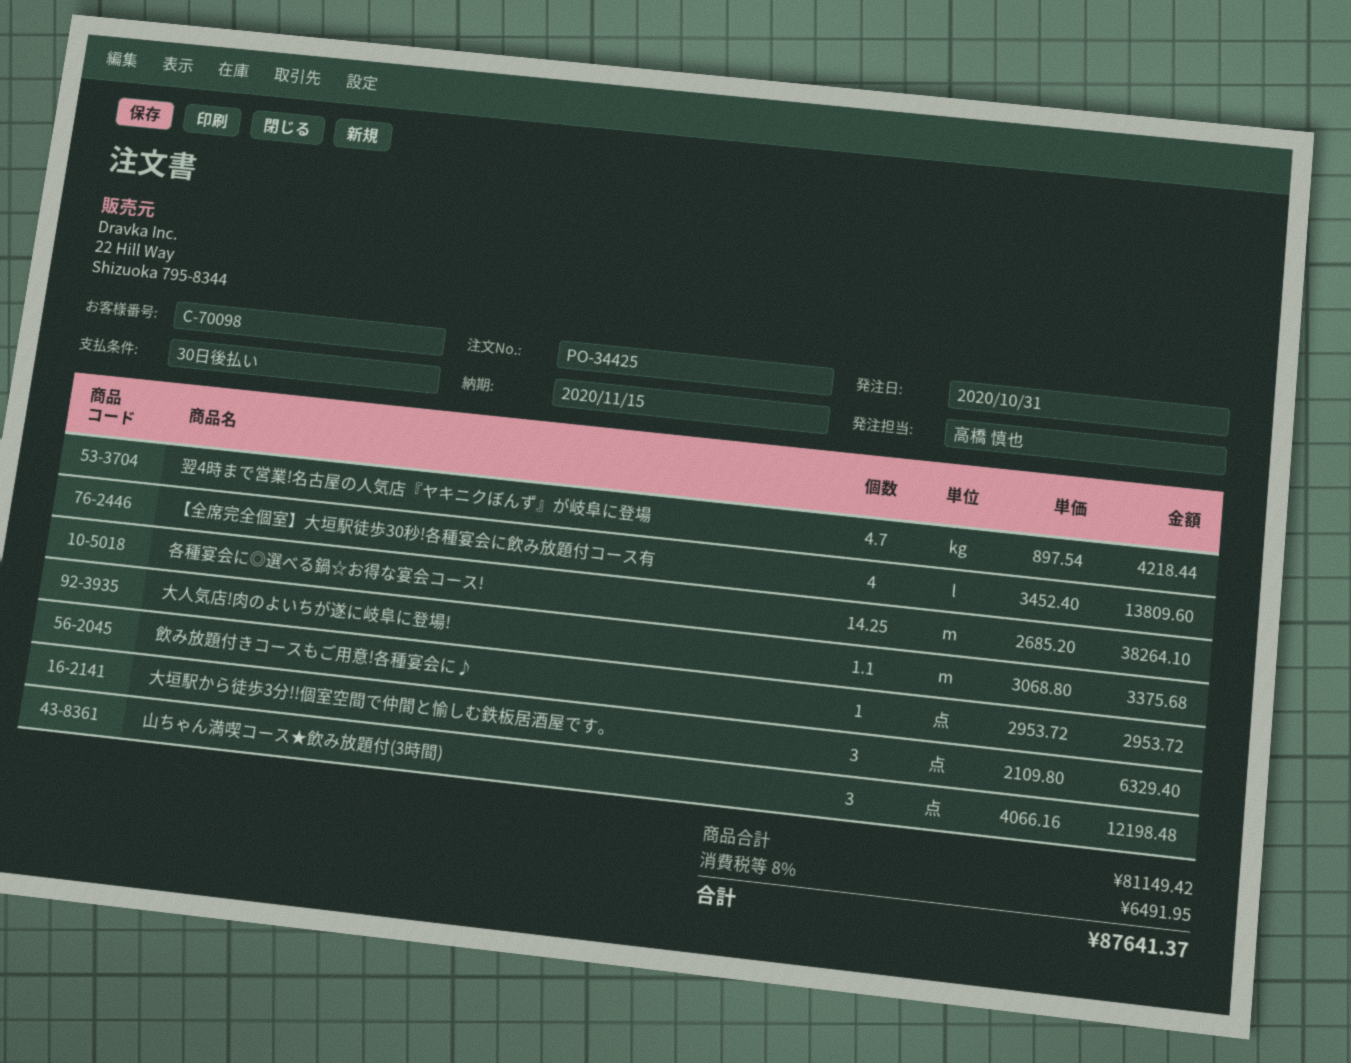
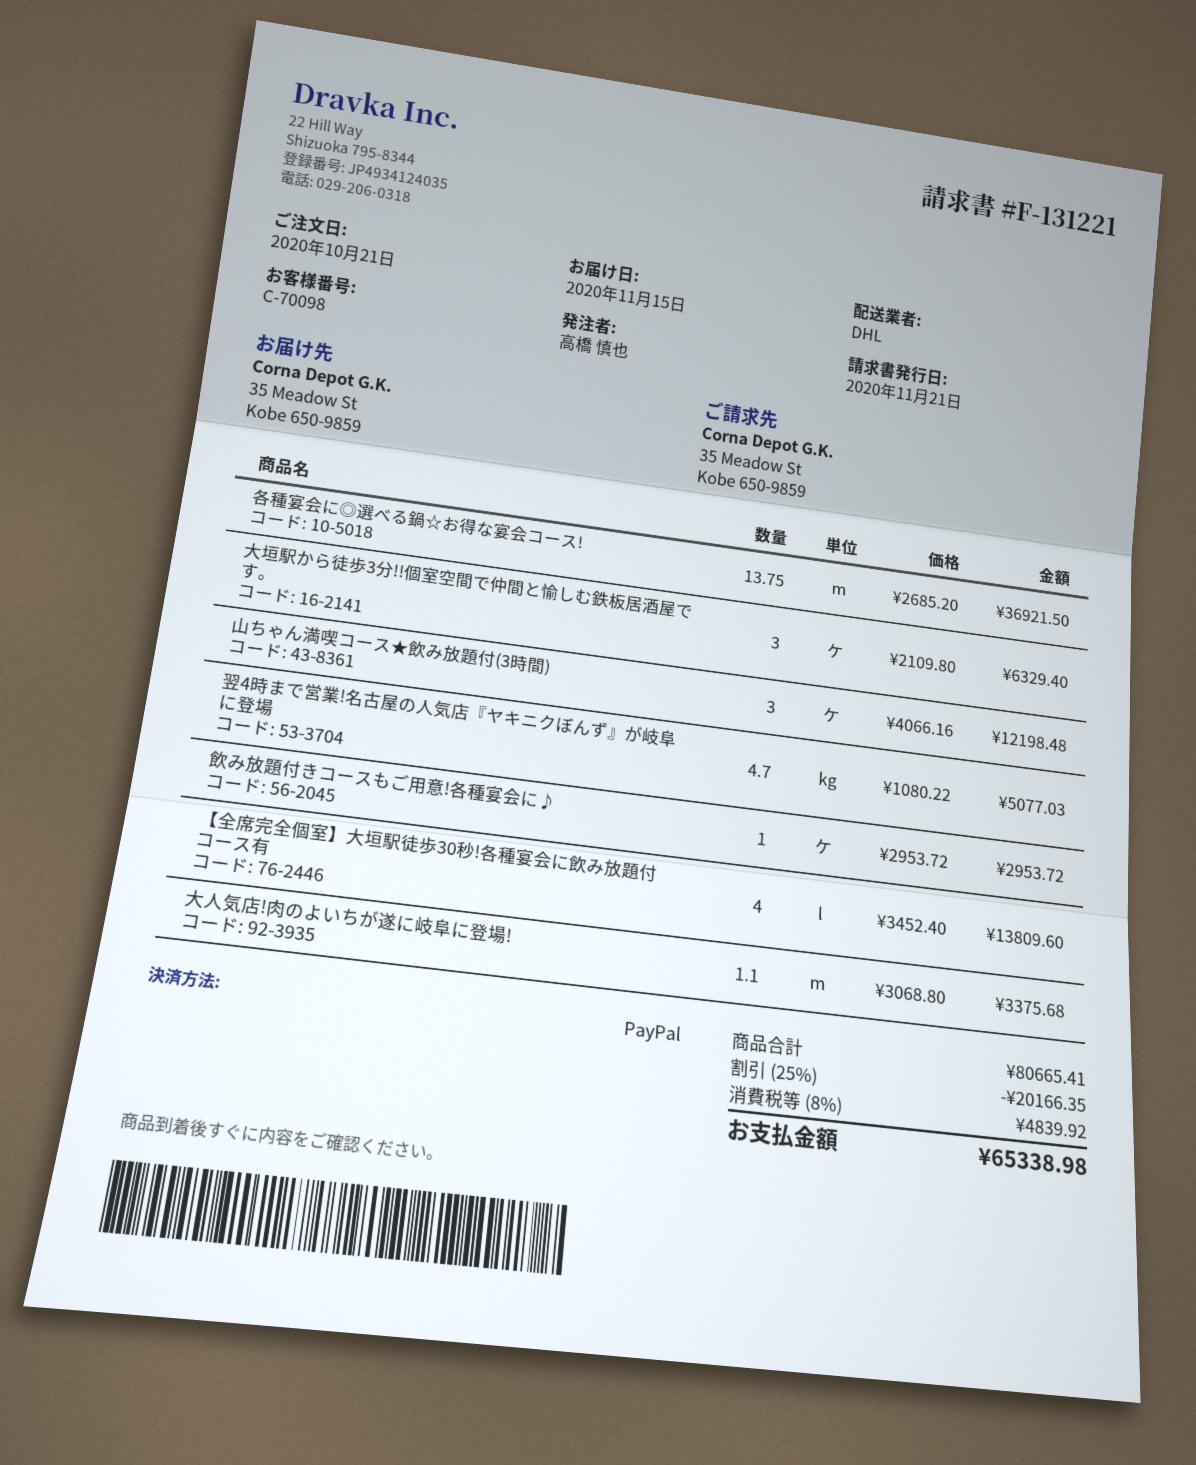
order date: 2020-10-31 -> 2020-10-21
翌4時まで営業!名古屋の人気店『ヤキニクぼんず』が岐阜に登場: 4.7 x 897.54 = 4218.44 -> 4.7 x 1080.22 = 5077.03
各種宴会に◎選べる鍋☆お得な宴会コース!: 14.25 x 2685.20 = 38264.10 -> 13.75 x 2685.20 = 36921.50
subtotal: 81149.42 -> 80665.41
discount: none -> 25% = 20166.35
tax: 8% = 6491.95 -> 8% = 4839.92
total: 87641.37 -> 65338.98

